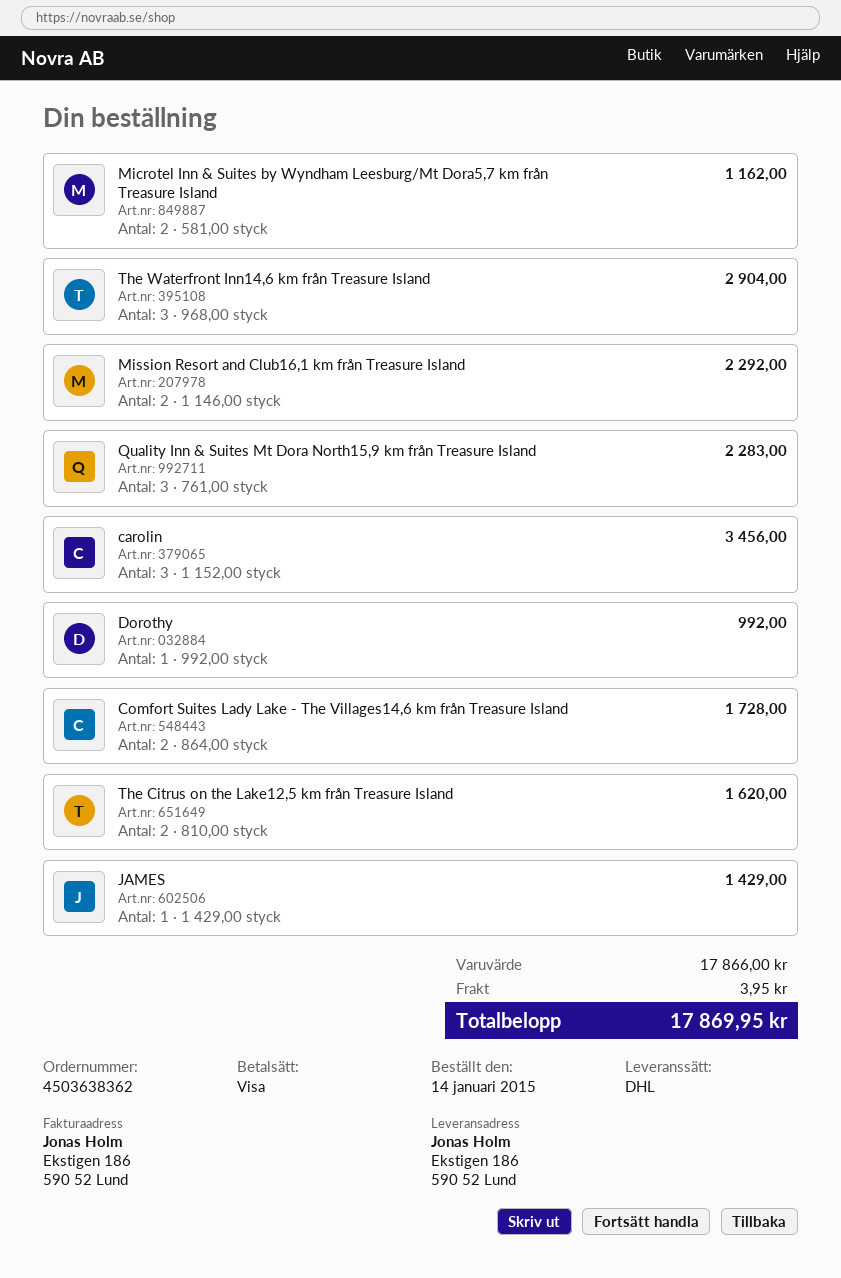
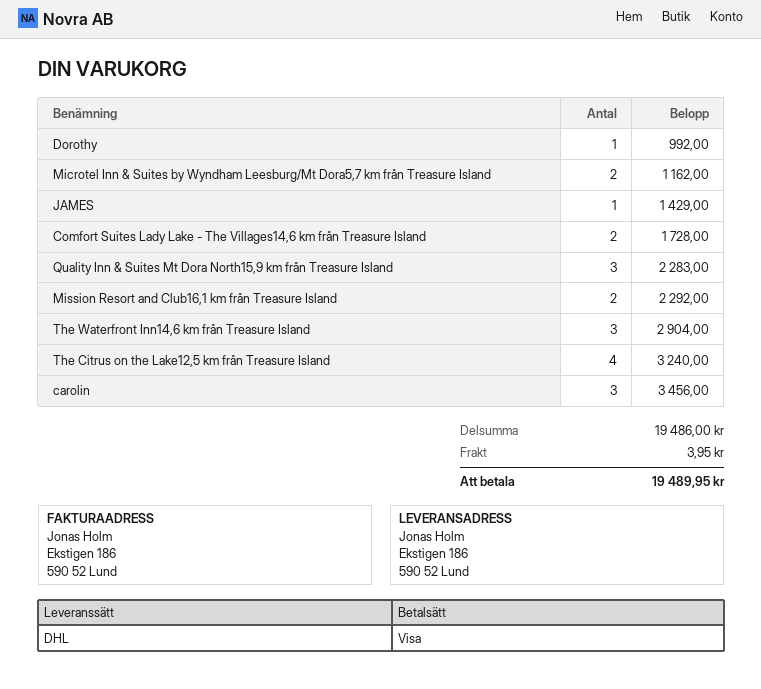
The Citrus on the Lake12,5 km från Treasure Island: 2 for 1620.00 -> 4 for 3240.00
subtotal: 17866.00 -> 19486.00
total: 17869.95 -> 19489.95

